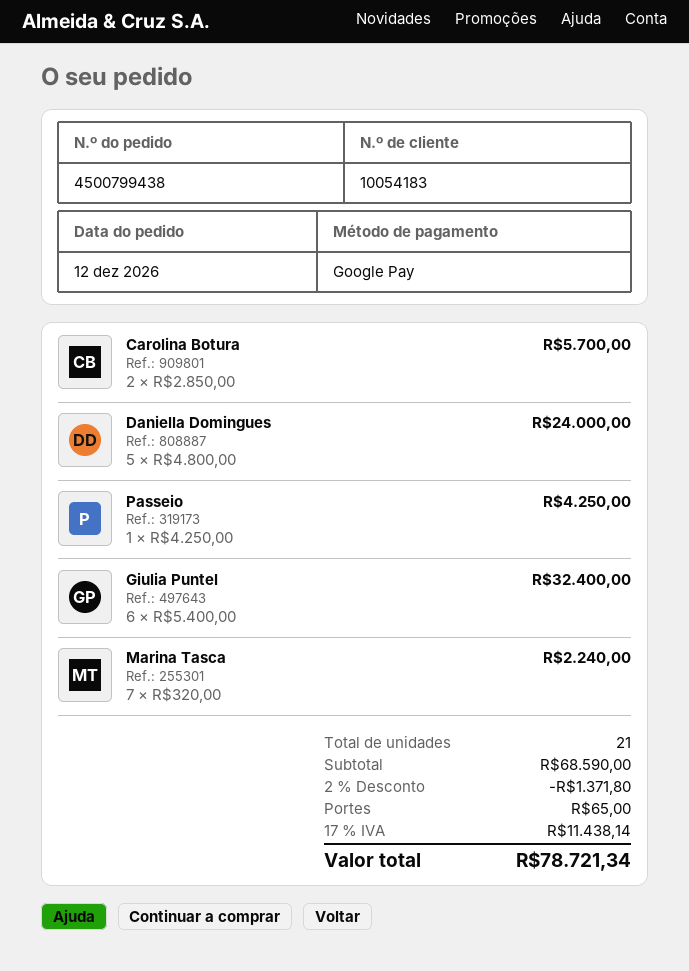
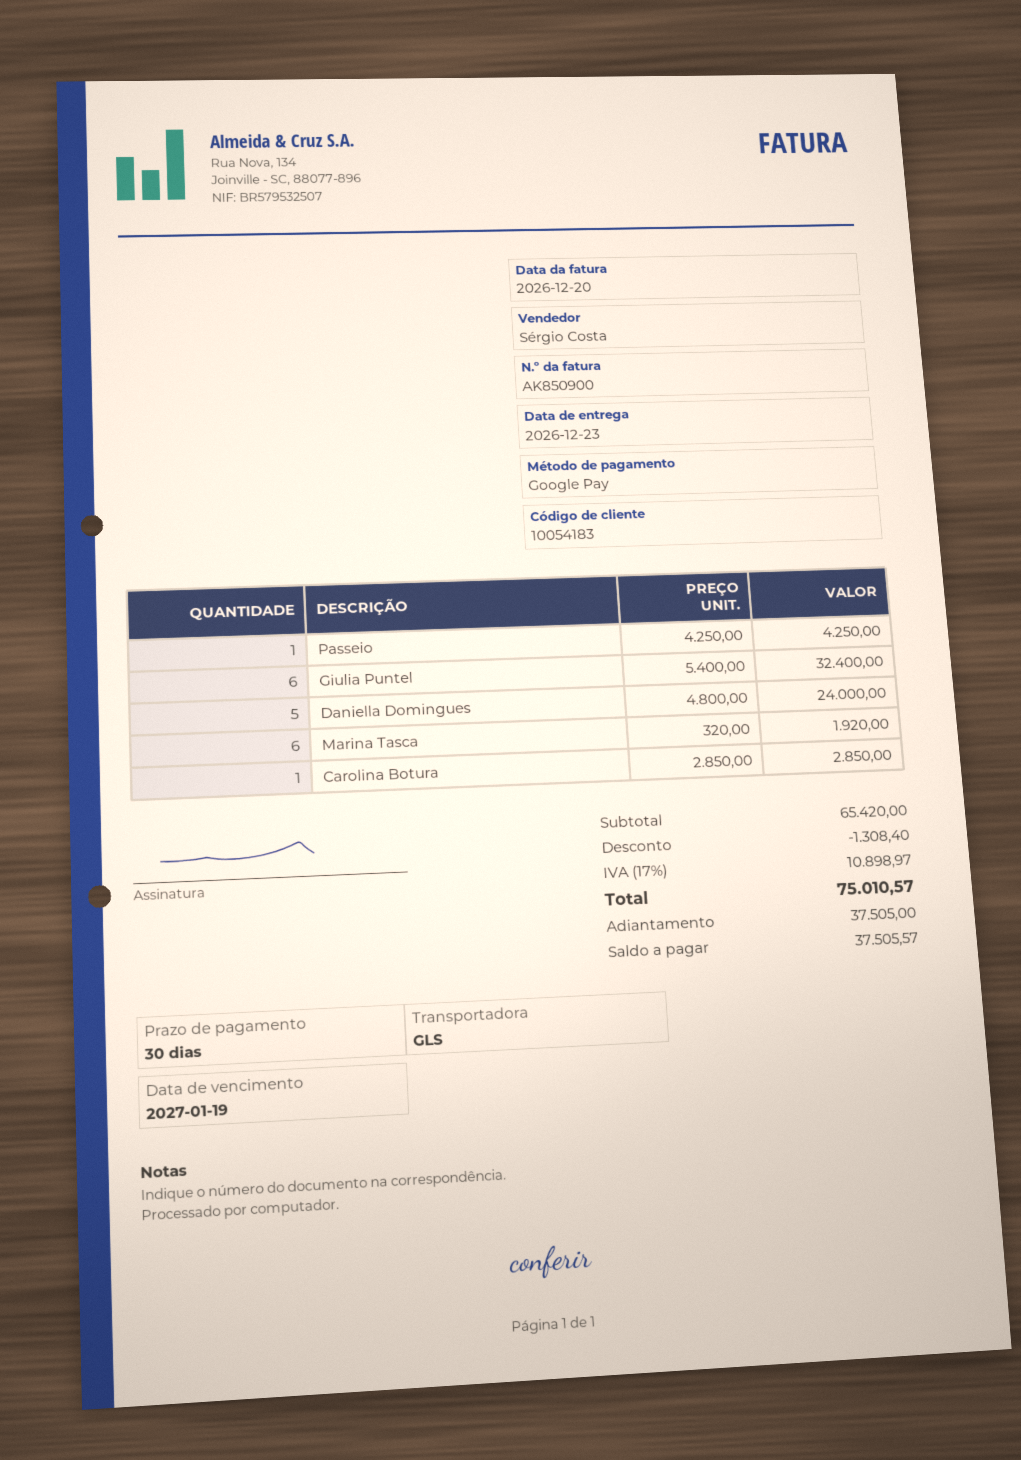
Carolina Botura: 2 x 2850.00 = 5700.00 -> 1 x 2850.00 = 2850.00
Marina Tasca: 7 x 320.00 = 2240.00 -> 6 x 320.00 = 1920.00
subtotal: 68590.00 -> 65420.00
discount: 1371.80 -> 1308.40
shipping: 65.00 -> none
tax: 17% = 11438.14 -> 17% = 10898.97
total: 78721.34 -> 75010.57

